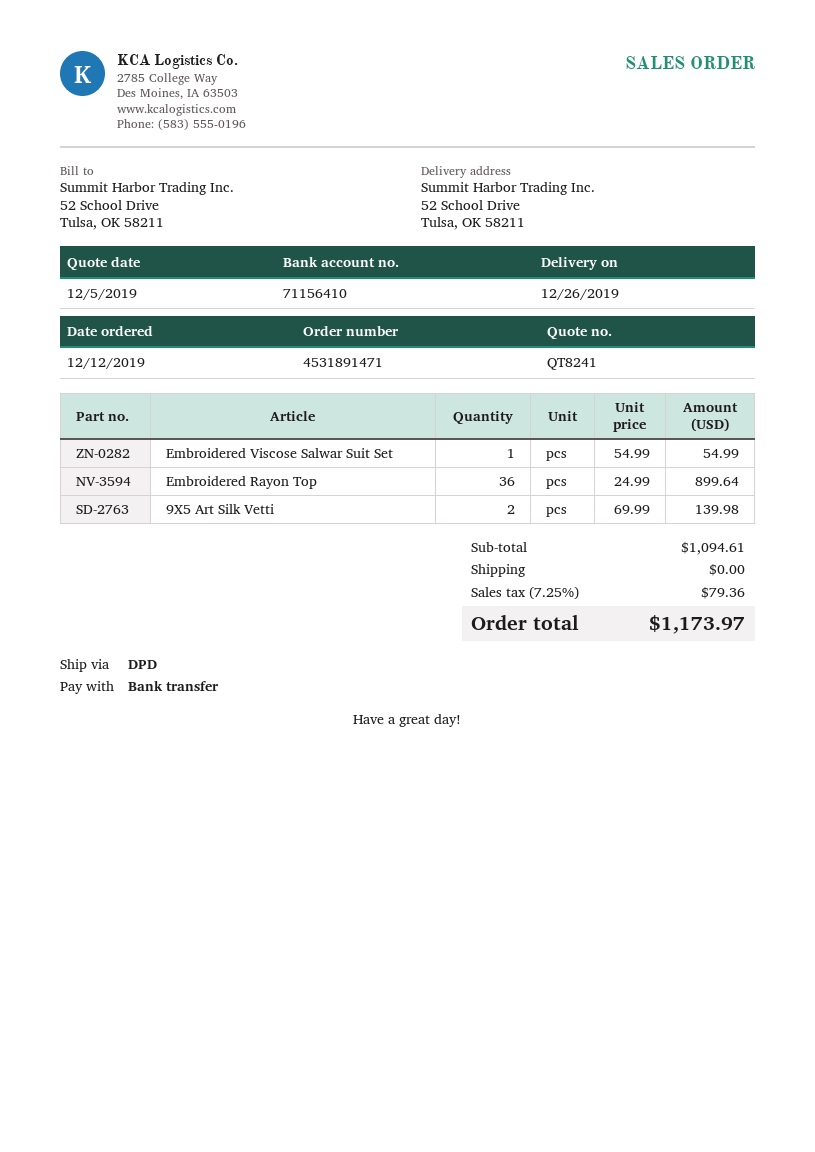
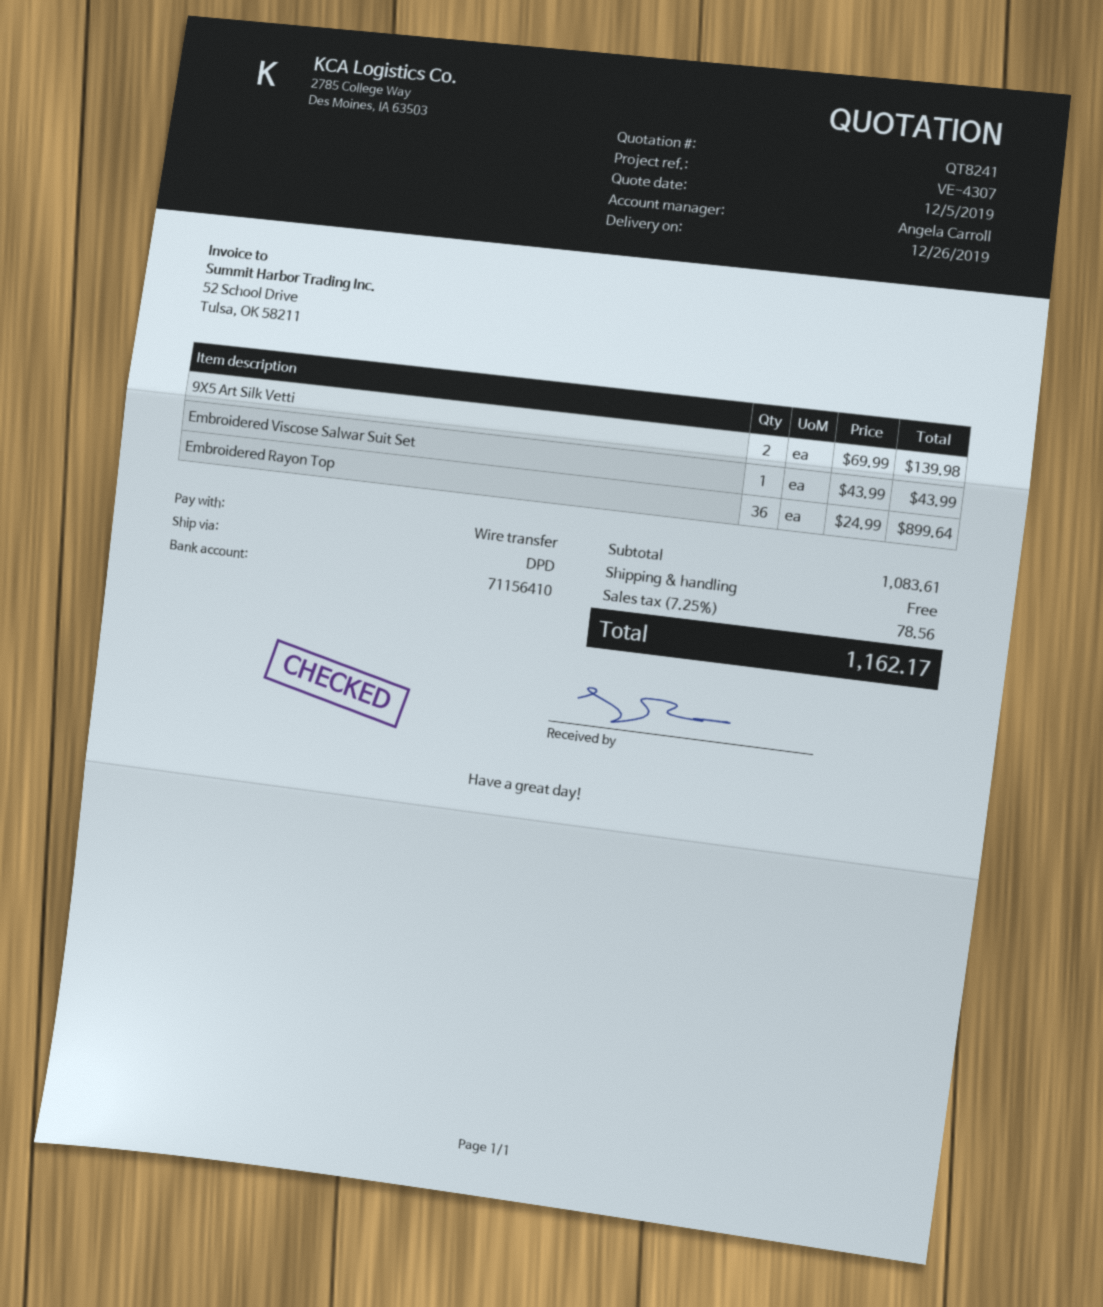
Embroidered Viscose Salwar Suit Set: 1 x 54.99 = 54.99 -> 1 x 43.99 = 43.99
subtotal: 1094.61 -> 1083.61
tax: 7.25% = 79.36 -> 7.25% = 78.56
total: 1173.97 -> 1162.17

